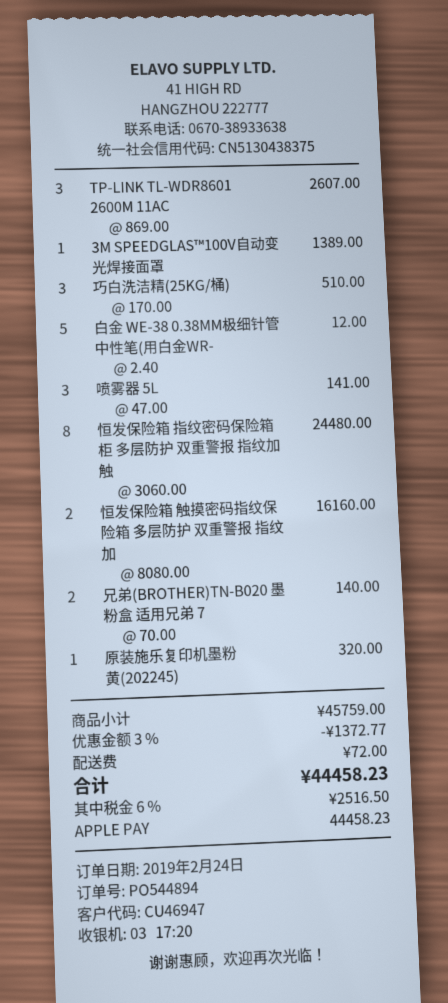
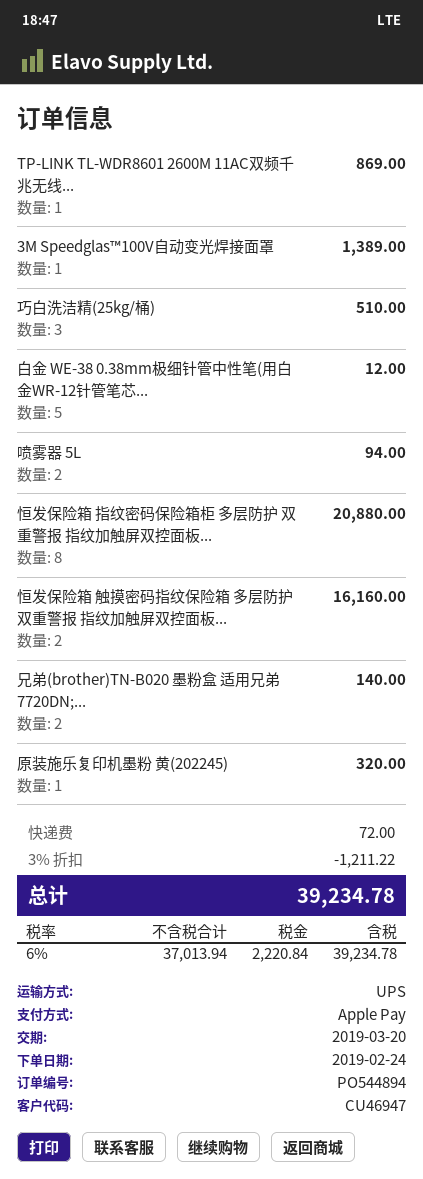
TP-LINK TL-WDR8601 2600M 11AC: 3 for 2607.00 -> 1 for 869.00
喷雾器 5L: 3 for 141.00 -> 2 for 94.00
恒发保险箱 指纹密码保险箱柜 多层防护 双重警报 指纹加触: 8 for 24480.00 -> 8 for 20880.00
discount: 3% = 1372.77 -> 3% = 1211.22
tax: 6% = 2516.50 -> 6% = 2220.84
total: 44458.23 -> 39234.78

